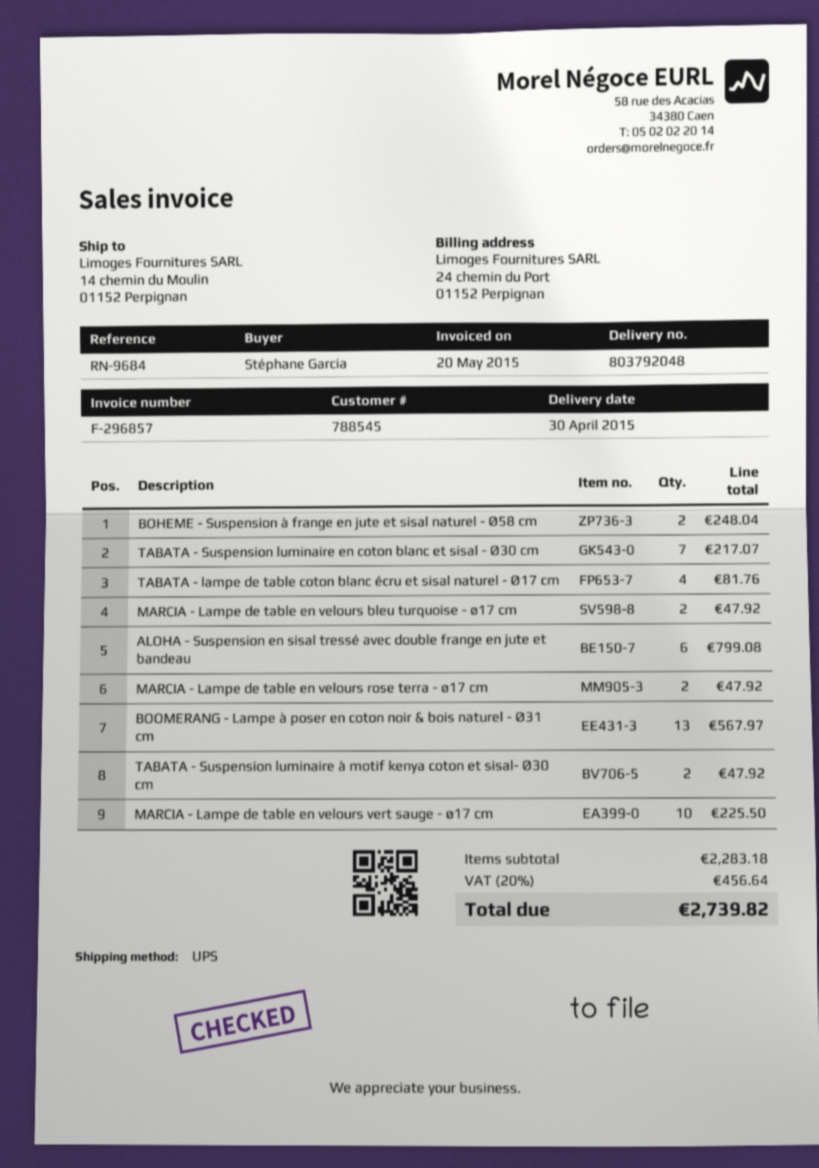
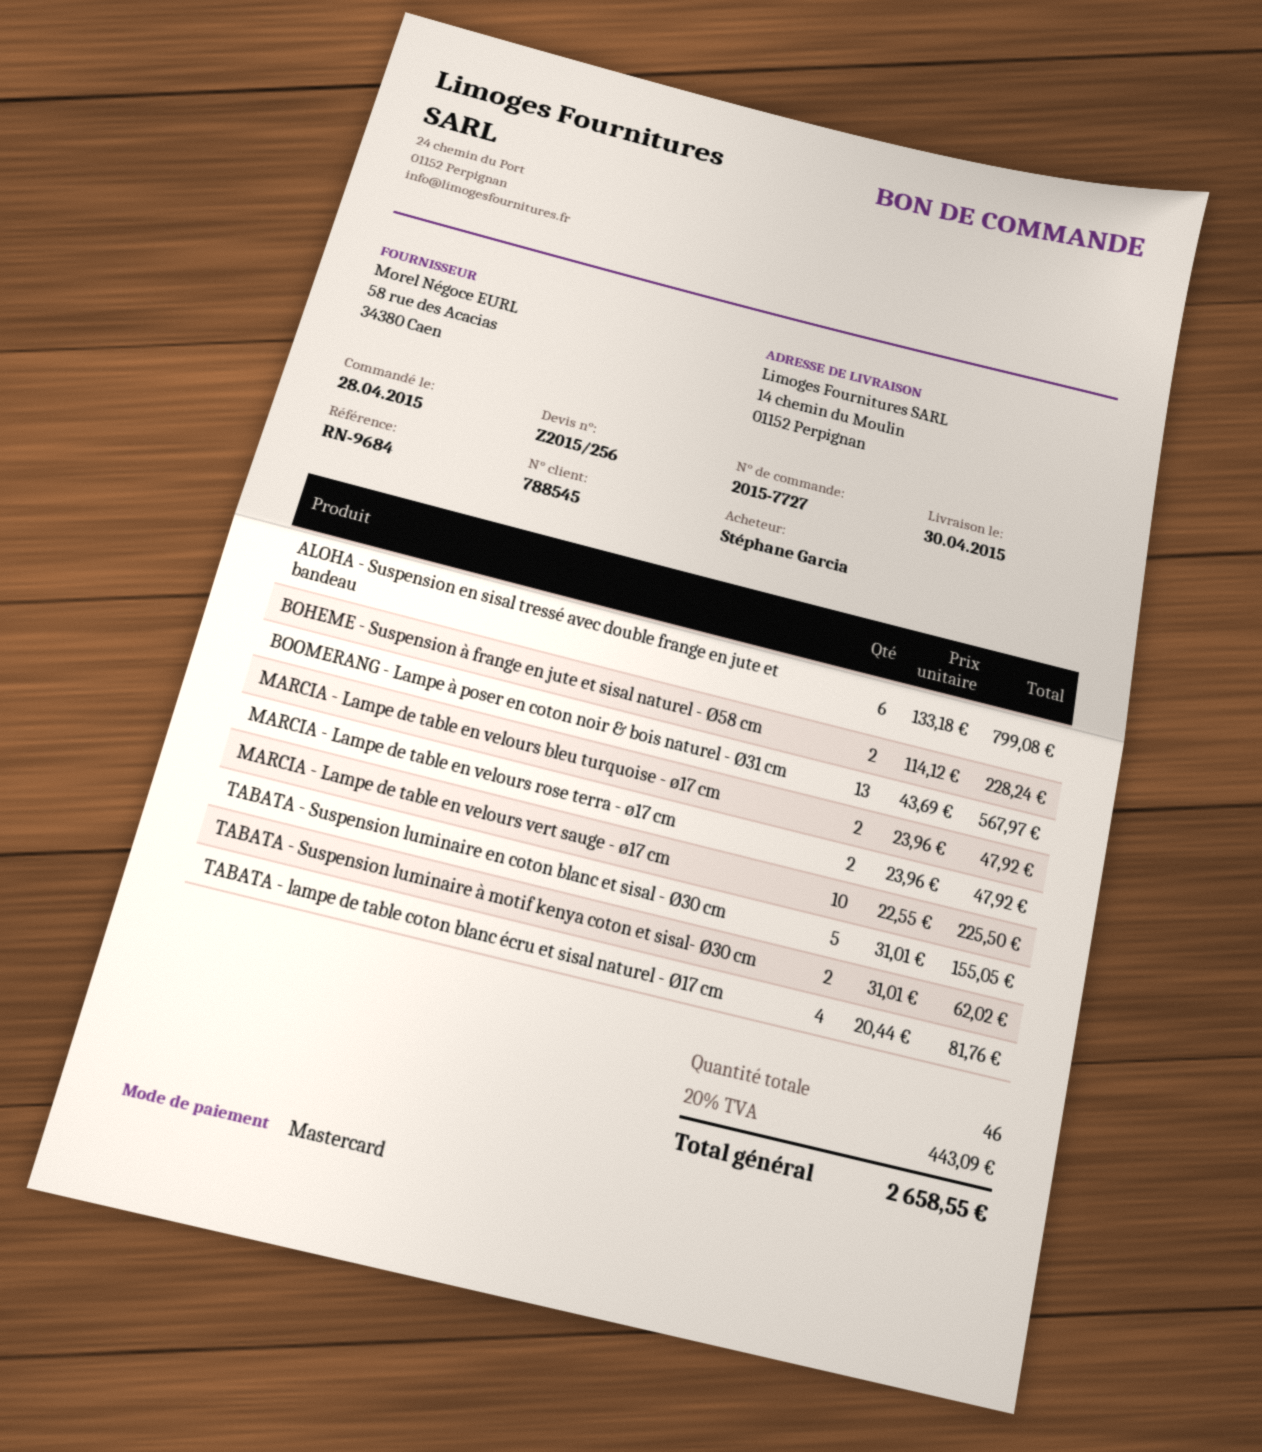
BOHEME - Suspension à frange en jute et sisal naturel - Ø58 cm: 2 for 248.04 -> 2 for 228.24
TABATA - Suspension luminaire en coton blanc et sisal - Ø30 cm: 7 for 217.07 -> 5 for 155.05
TABATA - Suspension luminaire à motif kenya coton et sisal- Ø30 cm: 2 for 47.92 -> 2 for 62.02
tax: 20% = 456.64 -> 20% = 443.09
total: 2739.82 -> 2658.55

